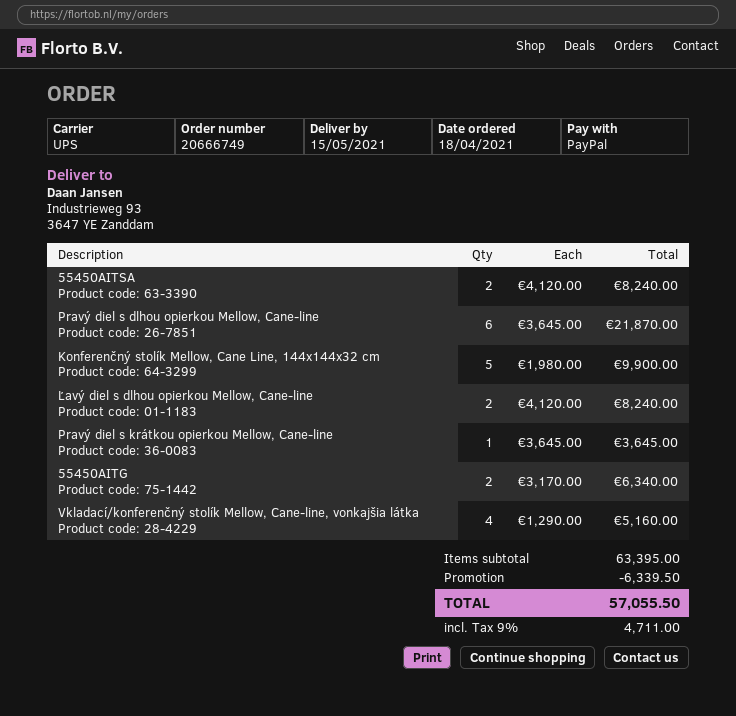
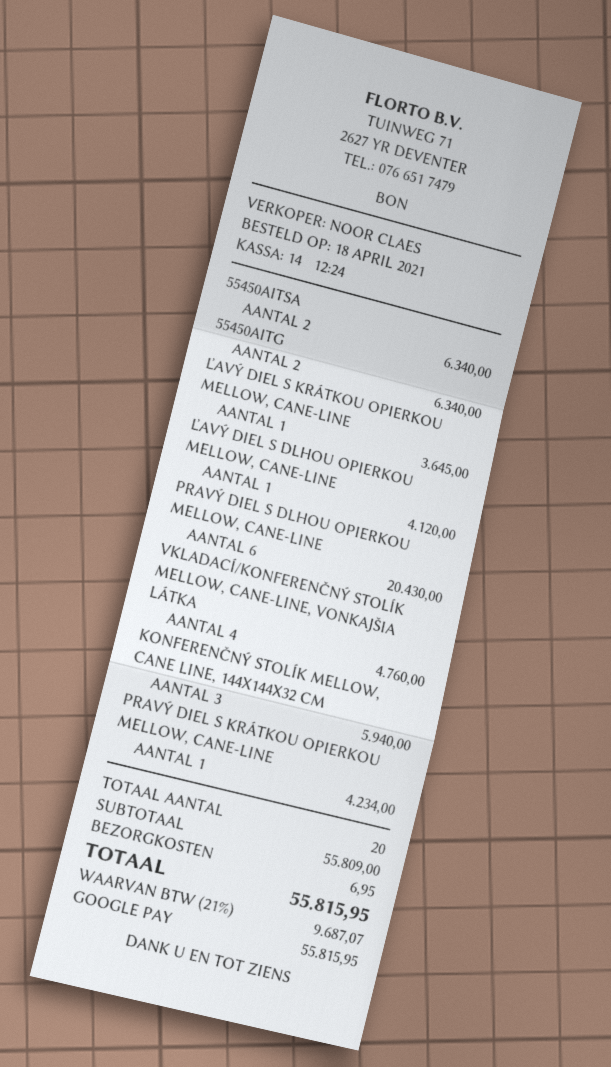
payment method: PayPal -> Google Pay
55450AITSA: 2 for 8240.00 -> 2 for 6340.00
Pravý diel s dlhou opierkou Mellow, Cane-line: 6 for 21870.00 -> 6 for 20430.00
Konferenčný stolík Mellow, Cane Line, 144x144x32 cm: 5 for 9900.00 -> 3 for 5940.00
Ľavý diel s dlhou opierkou Mellow, Cane-line: 2 for 8240.00 -> 1 for 4120.00
Pravý diel s krátkou opierkou Mellow, Cane-line: 1 for 3645.00 -> 1 for 4234.00
Vkladací/konferenčný stolík Mellow, Cane-line, vonkajšia látka: 4 for 5160.00 -> 4 for 4760.00
ĽAVÝ DIEL S KRÁTKOU OPIERKOU MELLOW, CANE-LINE: none -> 1 for 3645.00
subtotal: 63395.00 -> 55809.00
discount: 6339.50 -> none
shipping: none -> 6.95
tax: 9% = 4711.00 -> 21% = 9687.07
total: 57055.50 -> 55815.95

